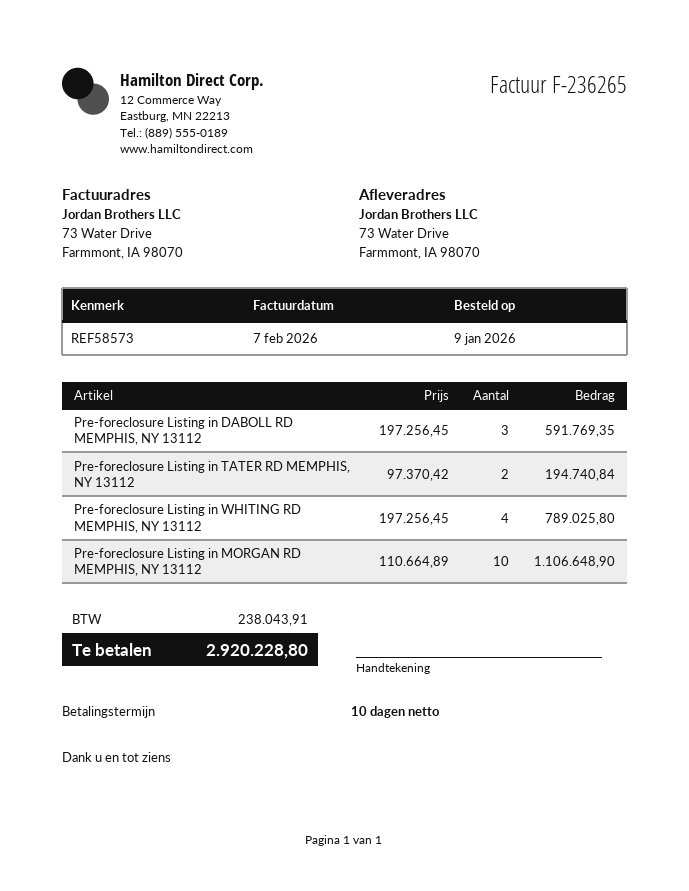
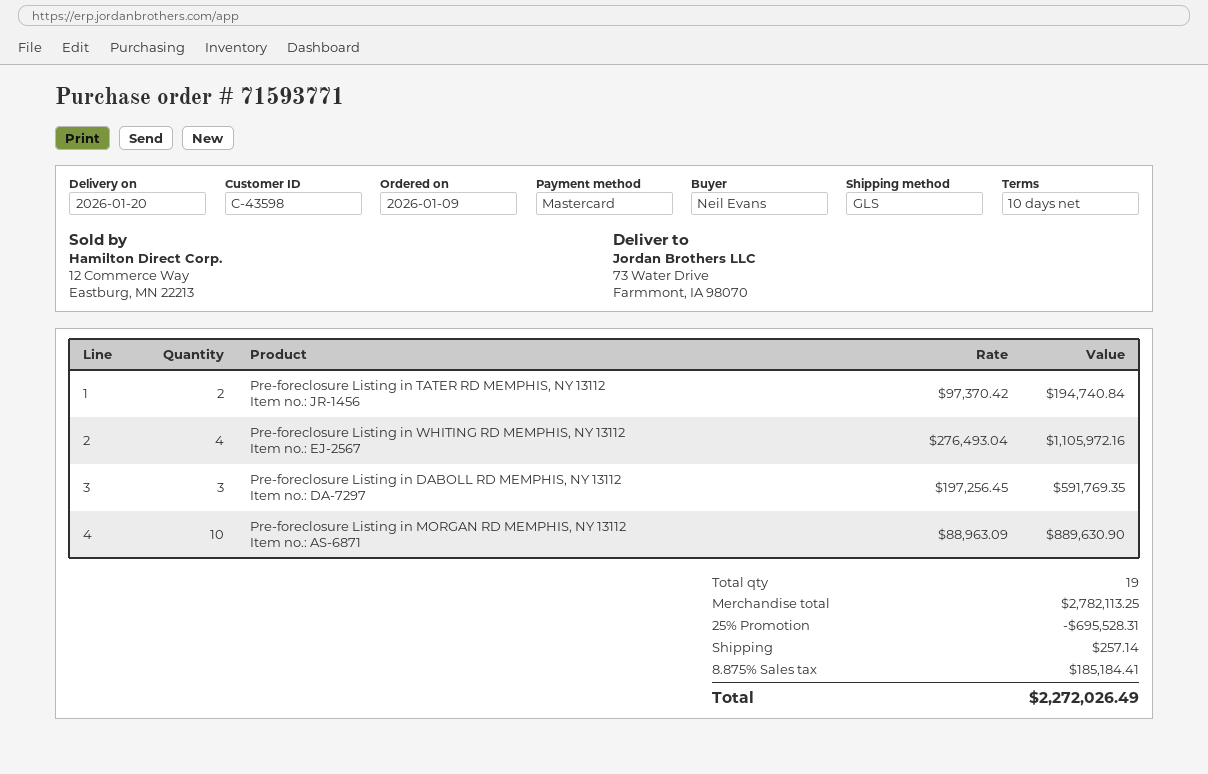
Pre-foreclosure Listing in WHITING RD MEMPHIS, NY 13112: 4 x 197256.45 = 789025.80 -> 4 x 276493.04 = 1105972.16
Pre-foreclosure Listing in MORGAN RD MEMPHIS, NY 13112: 10 x 110664.89 = 1106648.90 -> 10 x 88963.09 = 889630.90
discount: none -> 25% = 695528.31
shipping: none -> 257.14
tax: 238043.91 -> 185184.41
total: 2920228.80 -> 2272026.49

